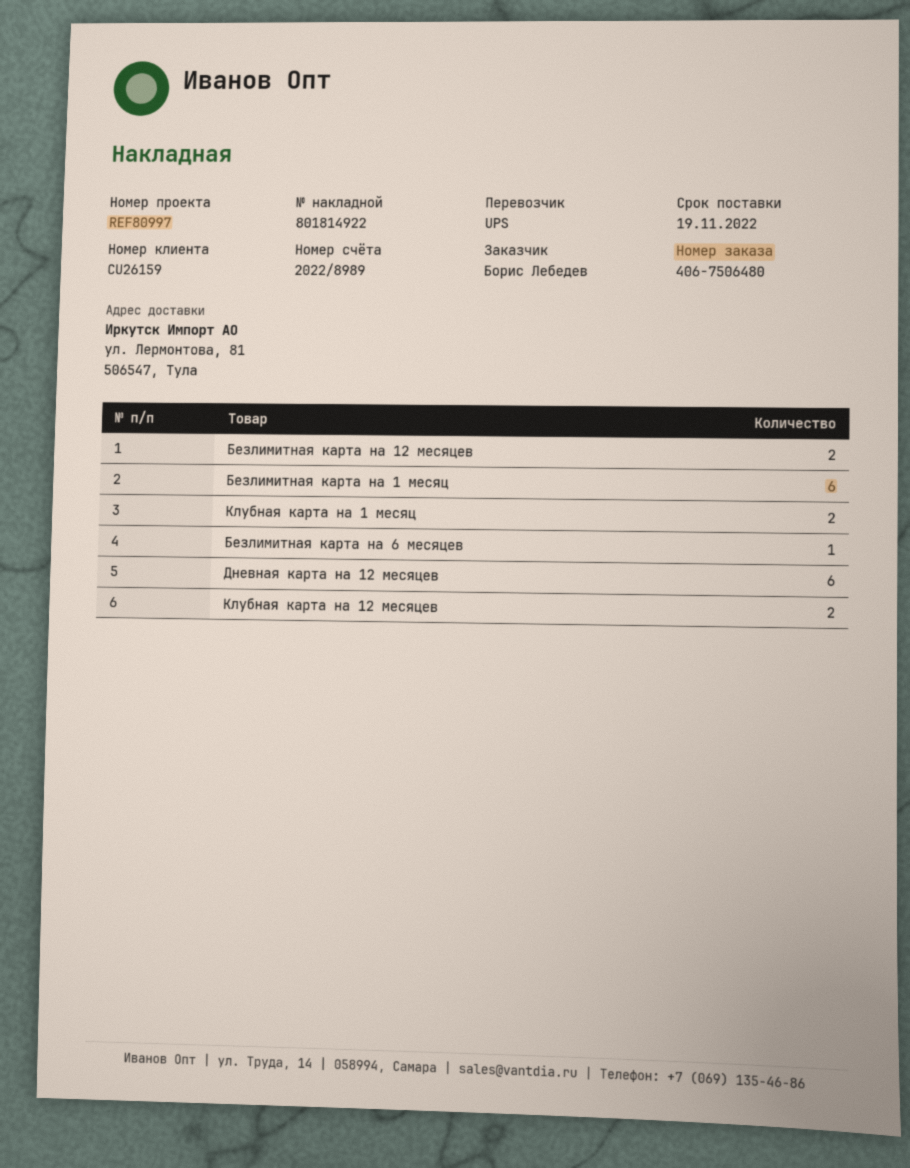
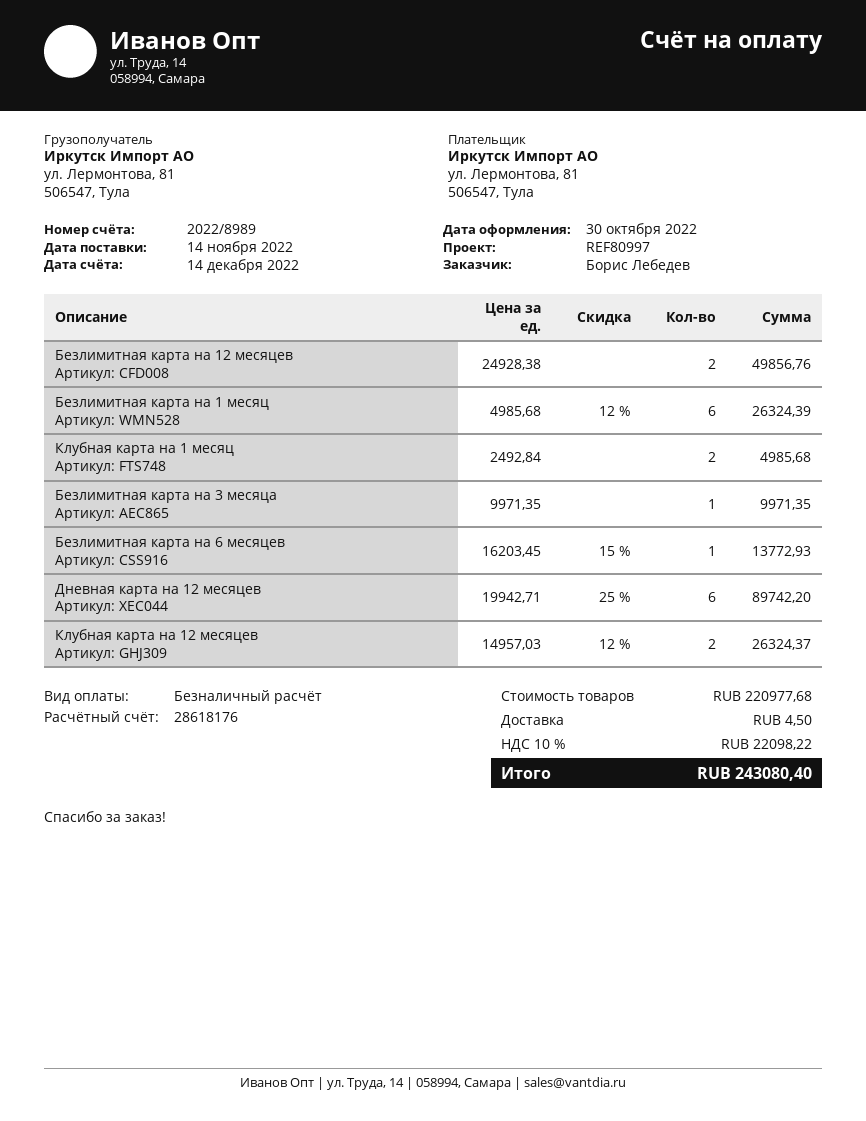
delivery date: 2022-11-19 -> 2022-11-14
Безлимитная карта на 3 месяца: none -> 1

